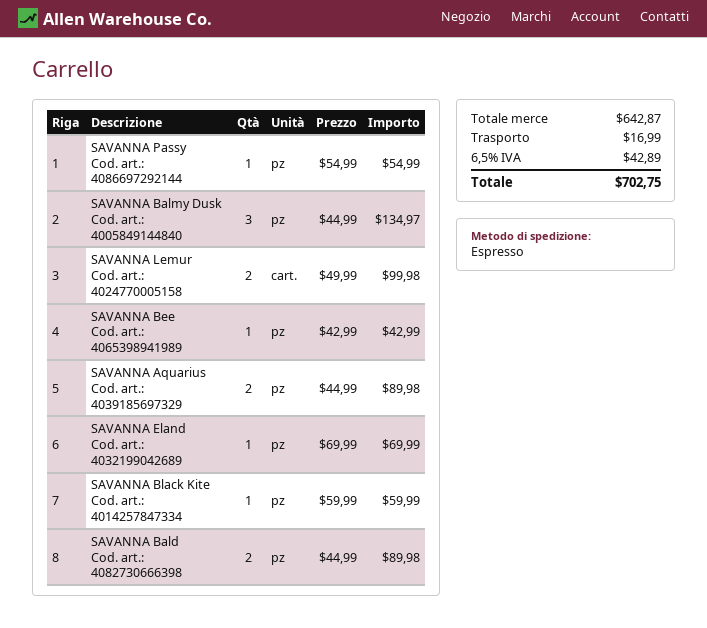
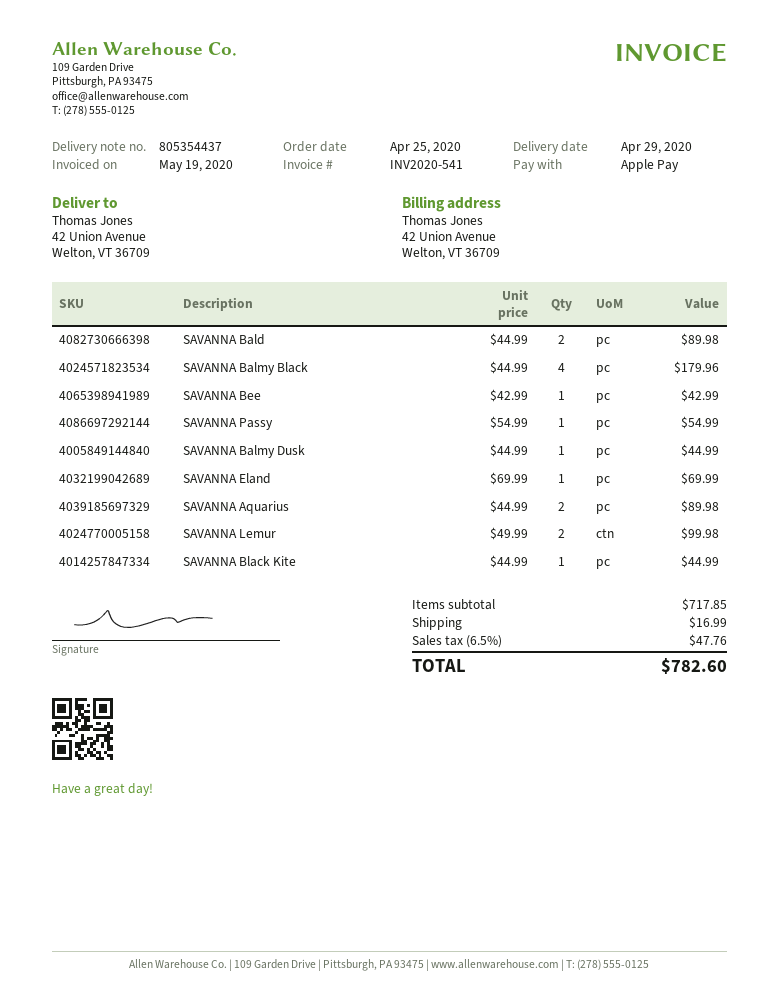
SAVANNA Balmy Dusk: 3 x 44.99 = 134.97 -> 1 x 44.99 = 44.99
SAVANNA Black Kite: 1 x 59.99 = 59.99 -> 1 x 44.99 = 44.99
SAVANNA Balmy Black: none -> 4 x 44.99 = 179.96
subtotal: 642.87 -> 717.85
tax: 6.5% = 42.89 -> 6.5% = 47.76
total: 702.75 -> 782.60

